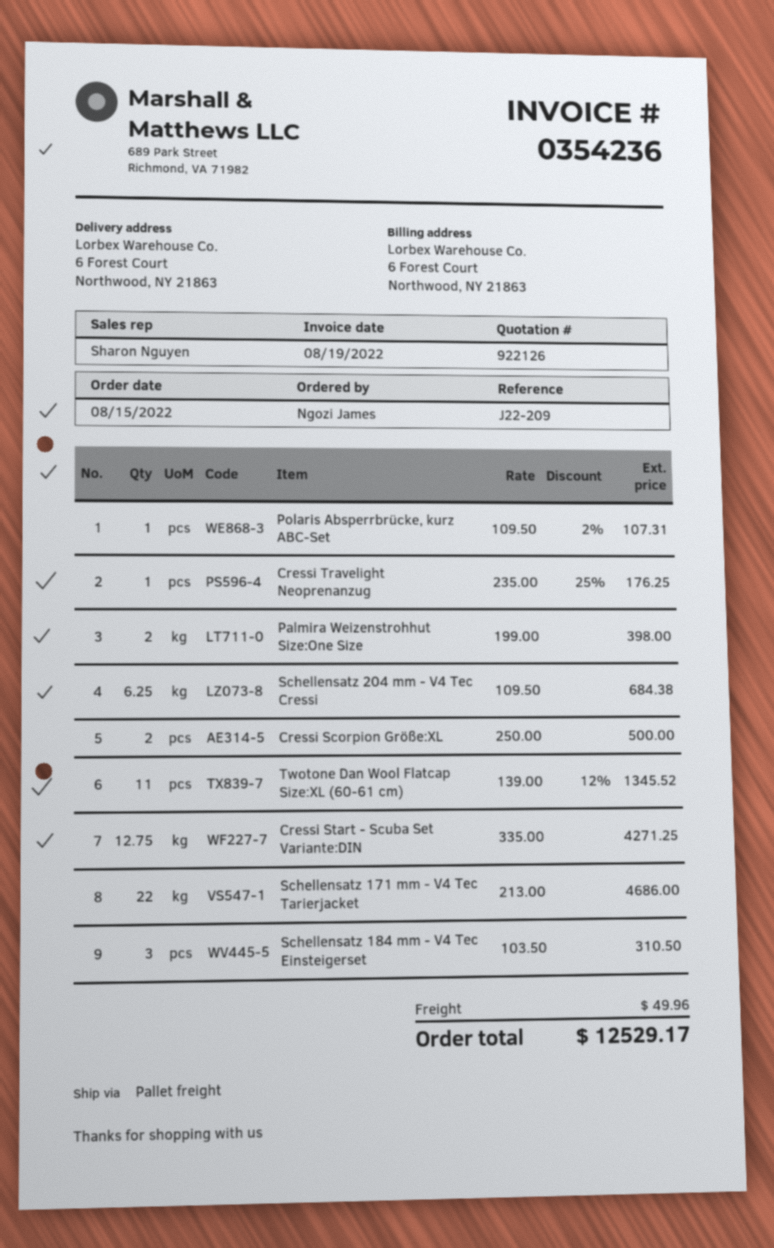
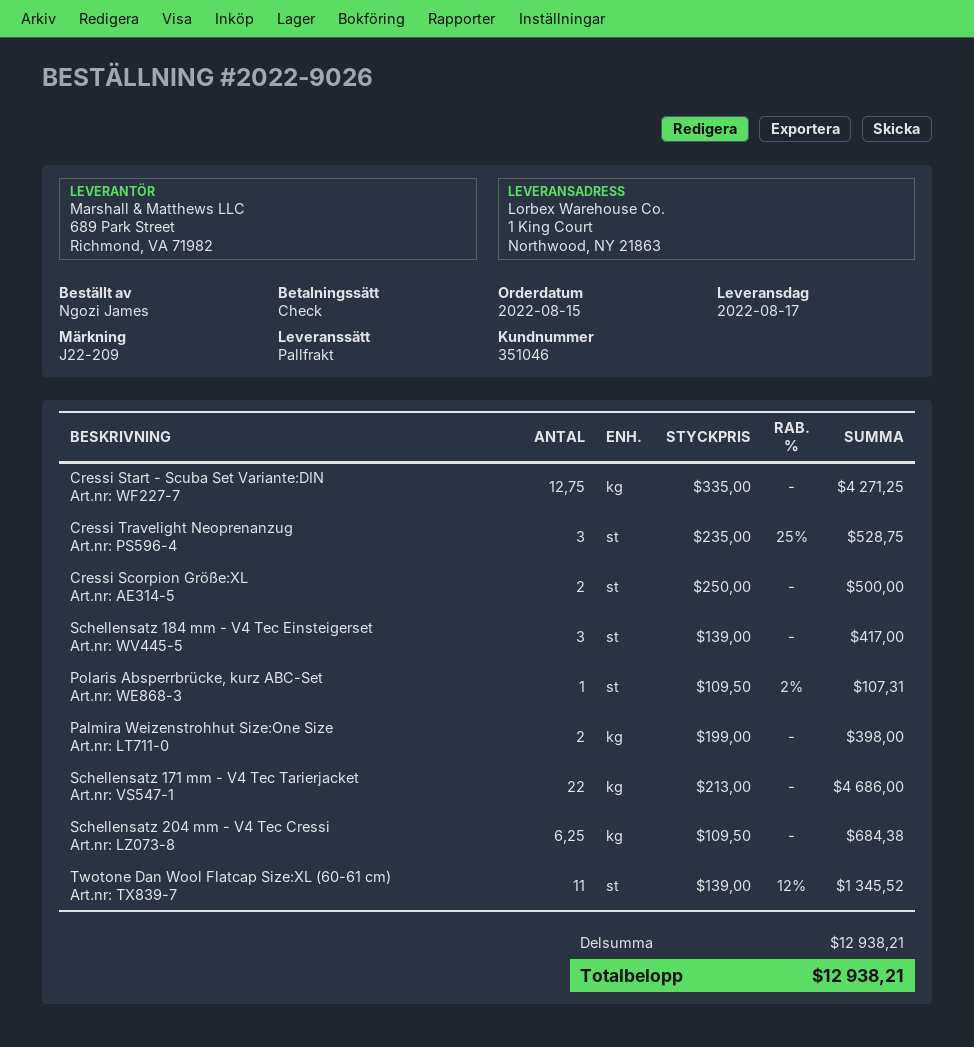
ship to: 6 Forest Court, Northwood, NY 21863 -> 1 King Court, Northwood, NY 21863
Cressi Travelight Neoprenanzug: 1 x 235.00 - 25% = 176.25 -> 3 x 235.00 - 25% = 528.75
Schellensatz 184 mm - V4 Tec Einsteigerset: 3 x 103.50 = 310.50 -> 3 x 139.00 = 417.00
shipping: 49.96 -> none
total: 12529.17 -> 12938.21

